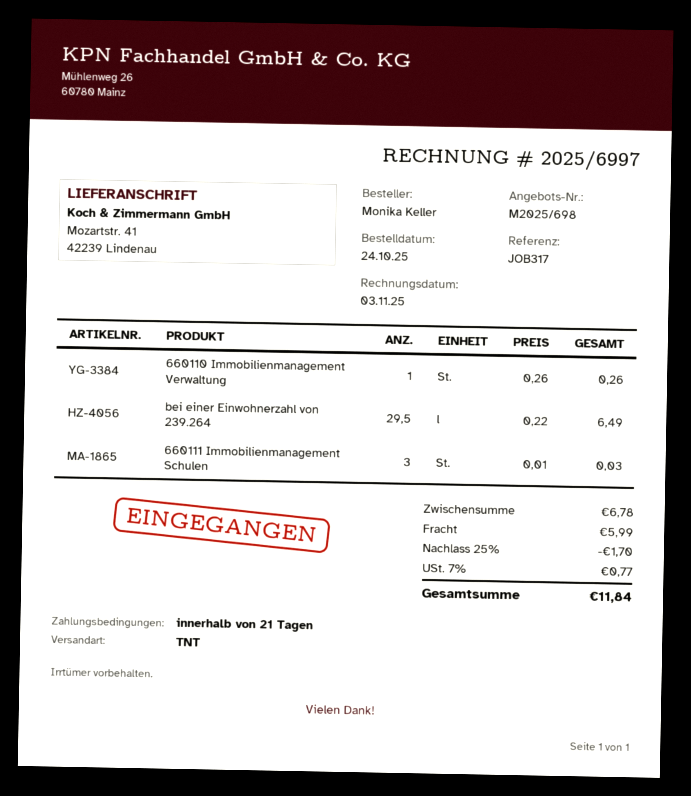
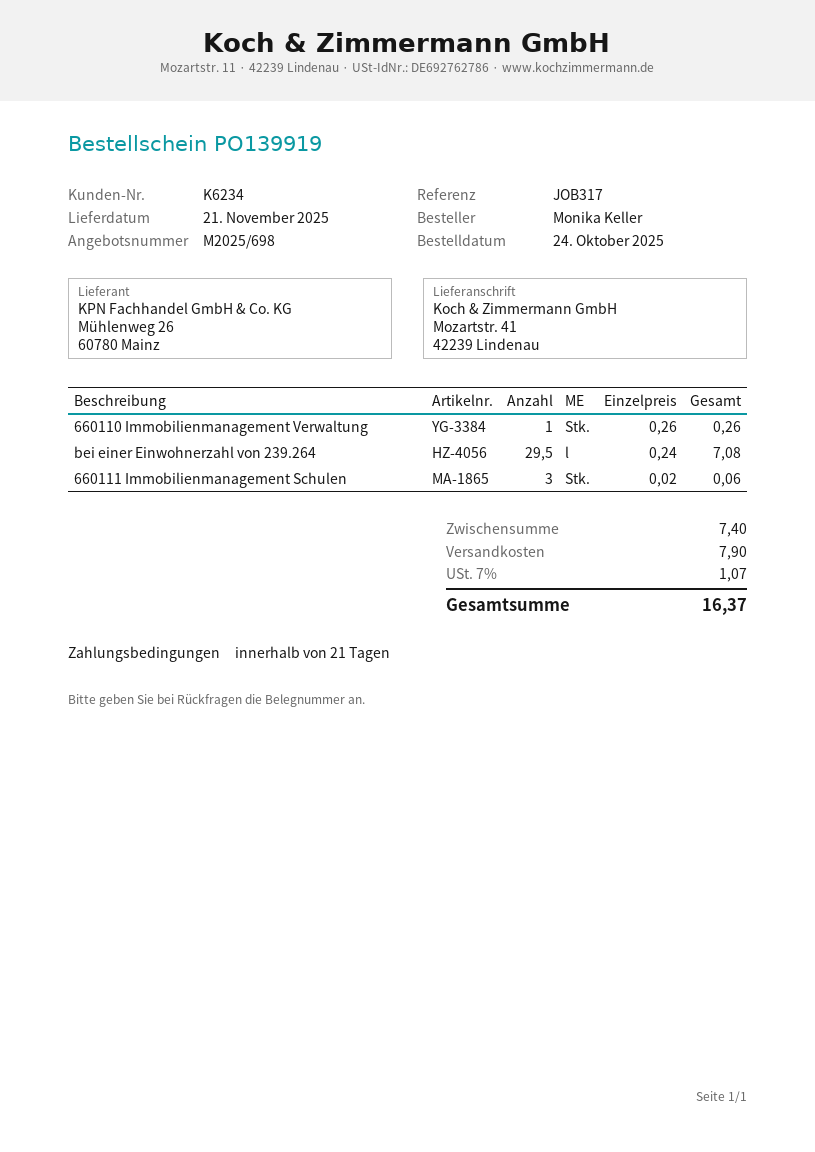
bei einer Einwohnerzahl von 239.264: 29.5 x 0.22 = 6.49 -> 29.5 x 0.24 = 7.08
660111 Immobilienmanagement Schulen: 3 x 0.01 = 0.03 -> 3 x 0.02 = 0.06
subtotal: 6.78 -> 7.40
discount: 25% = 1.70 -> none
shipping: 5.99 -> 7.90
tax: 7% = 0.77 -> 7% = 1.07
total: 11.84 -> 16.37

